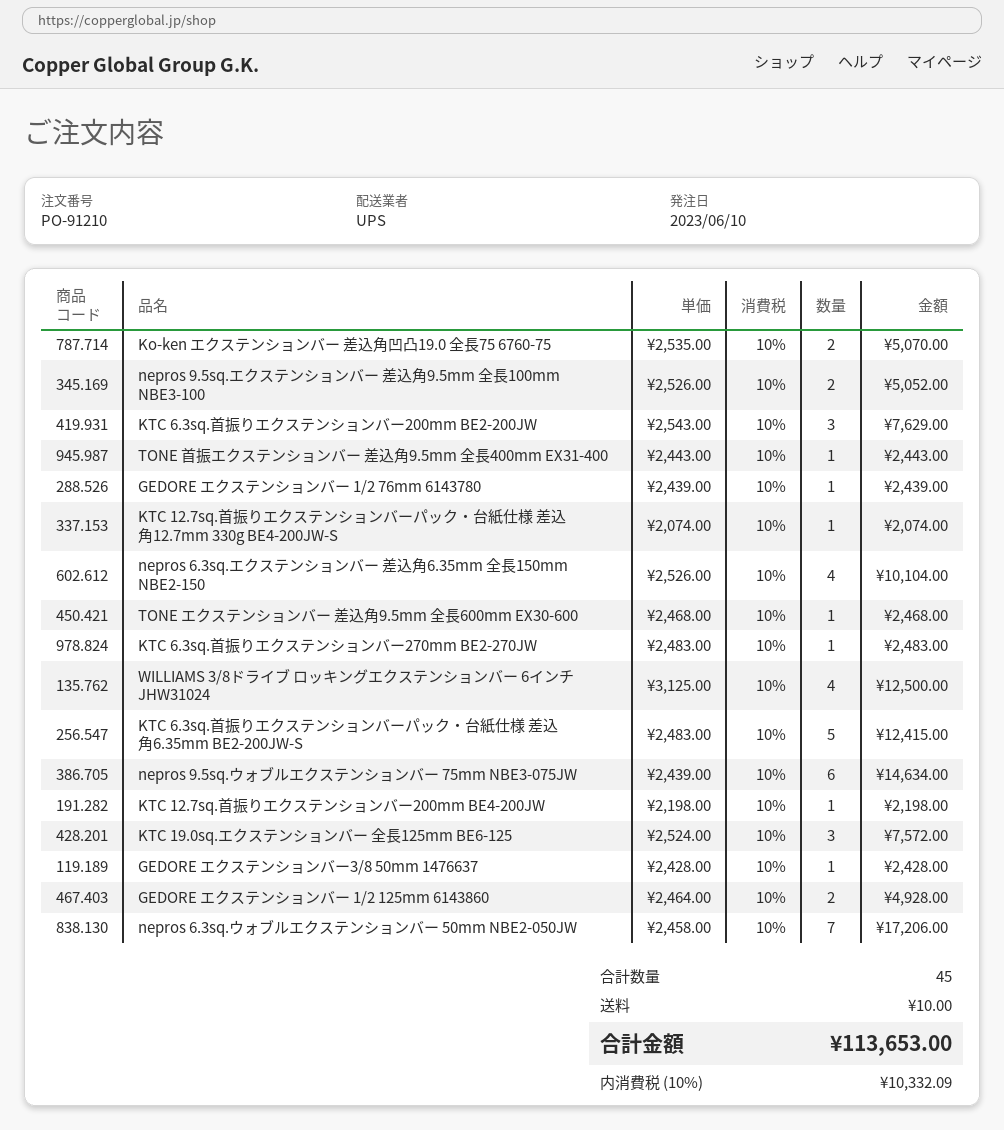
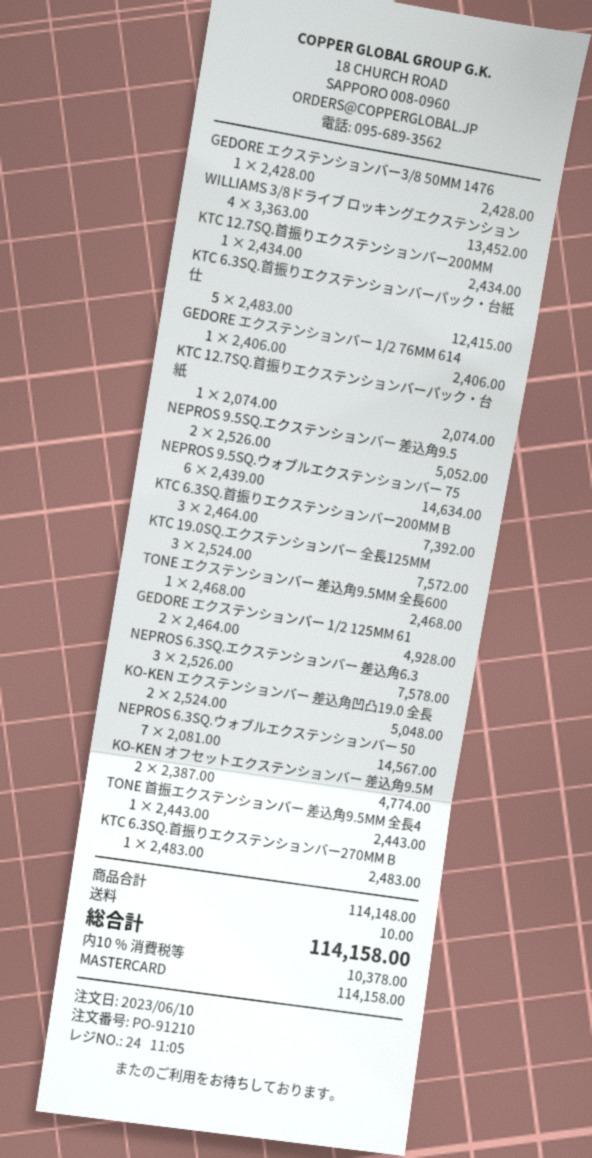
Ko-ken エクステンションバー 差込角凹凸19.0 全長75 6760-75: 2 x 2535.00 = 5070.00 -> 2 x 2524.00 = 5048.00
KTC 6.3sq.首振りエクステンションバー200mm BE2-200JW: 3 x 2543.00 = 7629.00 -> 3 x 2464.00 = 7392.00
GEDORE エクステンションバー 1/2 76mm 6143780: 1 x 2439.00 = 2439.00 -> 1 x 2406.00 = 2406.00
nepros 6.3sq.エクステンションバー 差込角6.35mm 全長150mm NBE2-150: 4 x 2526.00 = 10104.00 -> 3 x 2526.00 = 7578.00
WILLIAMS 3/8ドライブ ロッキングエクステンションバー 6インチ JHW31024: 4 x 3125.00 = 12500.00 -> 4 x 3363.00 = 13452.00
KTC 12.7sq.首振りエクステンションバー200mm BE4-200JW: 1 x 2198.00 = 2198.00 -> 1 x 2434.00 = 2434.00
nepros 6.3sq.ウォブルエクステンションバー 50mm NBE2-050JW: 7 x 2458.00 = 17206.00 -> 7 x 2081.00 = 14567.00
KO-KEN オフセットエクステンションバー 差込角9.5M: none -> 2 x 2387.00 = 4774.00
tax: 10% = 10332.09 -> 10% = 10378.00
total: 113653.00 -> 114158.00

